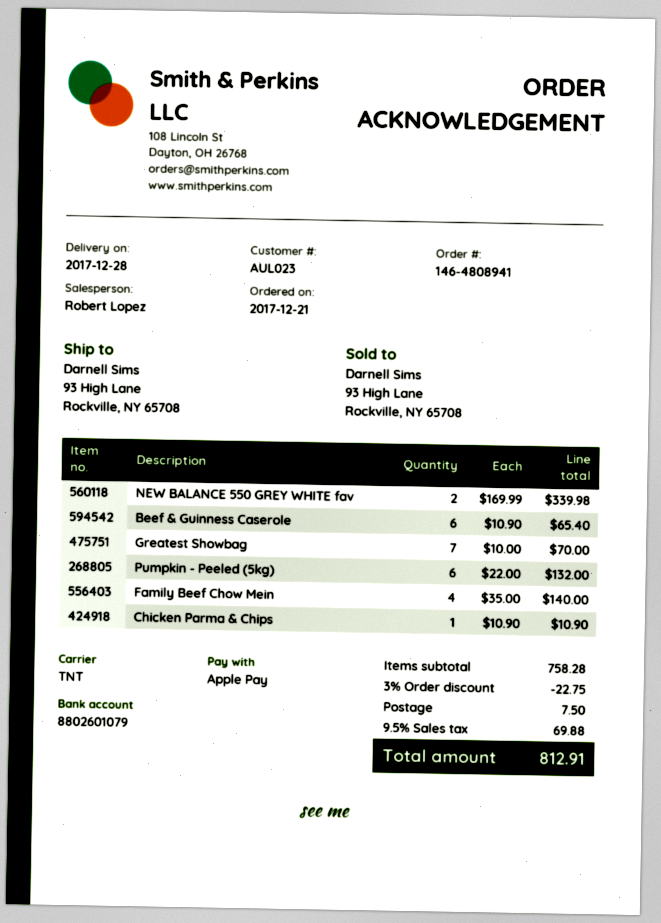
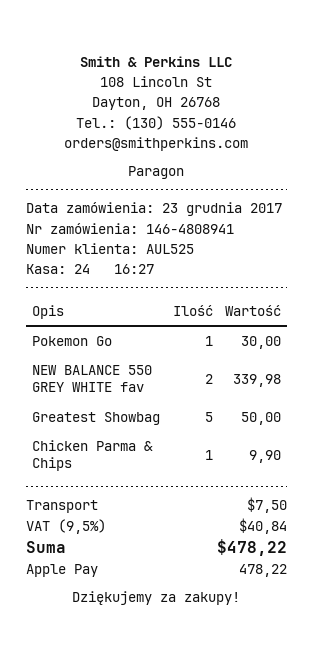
order date: 2017-12-21 -> 2017-12-23
customer number: AUL023 -> AUL525
Beef & Guinness Caserole: 6 for 65.40 -> none
Greatest Showbag: 7 for 70.00 -> 5 for 50.00
Pumpkin - Peeled (5kg): 6 for 132.00 -> none
Family Beef Chow Mein: 4 for 140.00 -> none
Chicken Parma & Chips: 1 for 10.90 -> 1 for 9.90
Pokemon Go: none -> 1 for 30.00
discount: 3% = 22.75 -> none
tax: 9.5% = 69.88 -> 9.5% = 40.84
total: 812.91 -> 478.22

